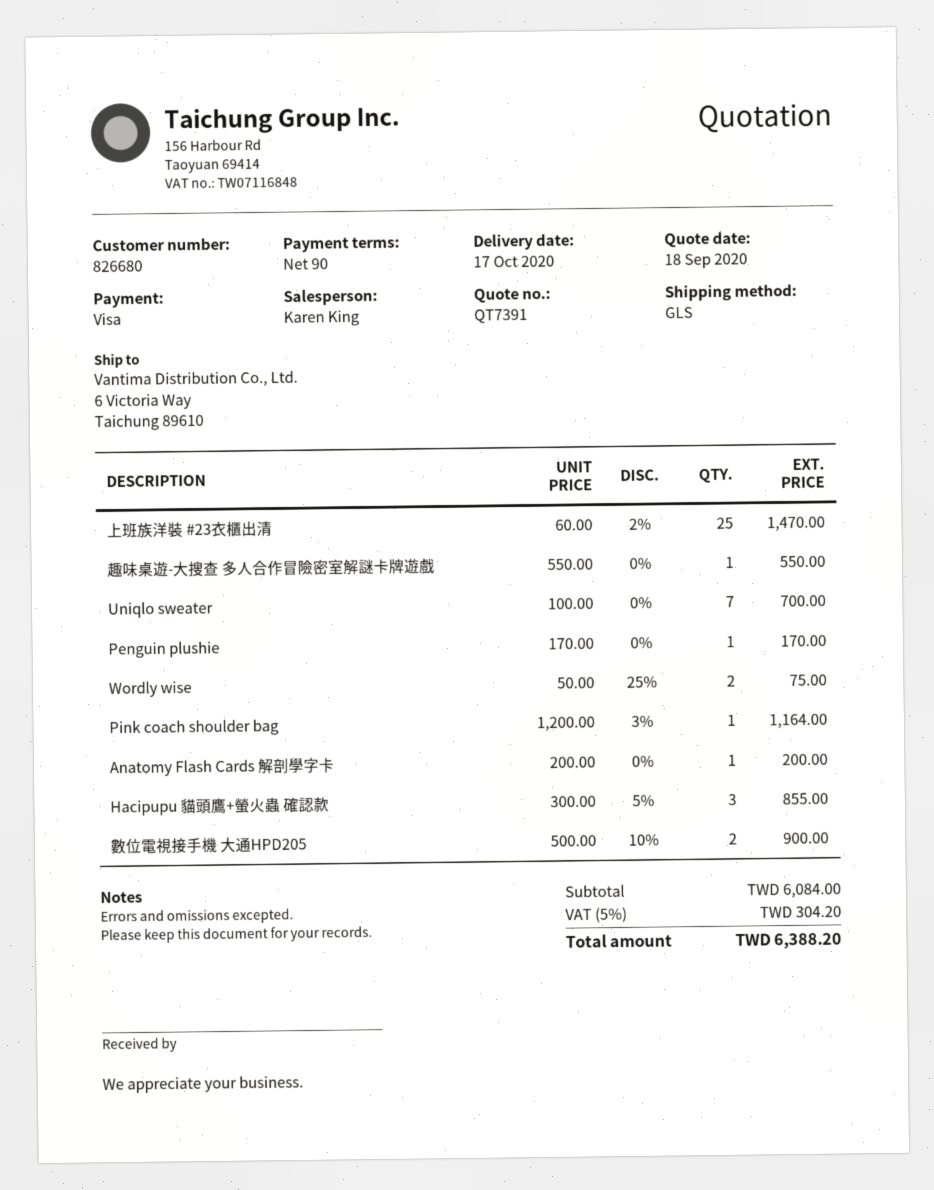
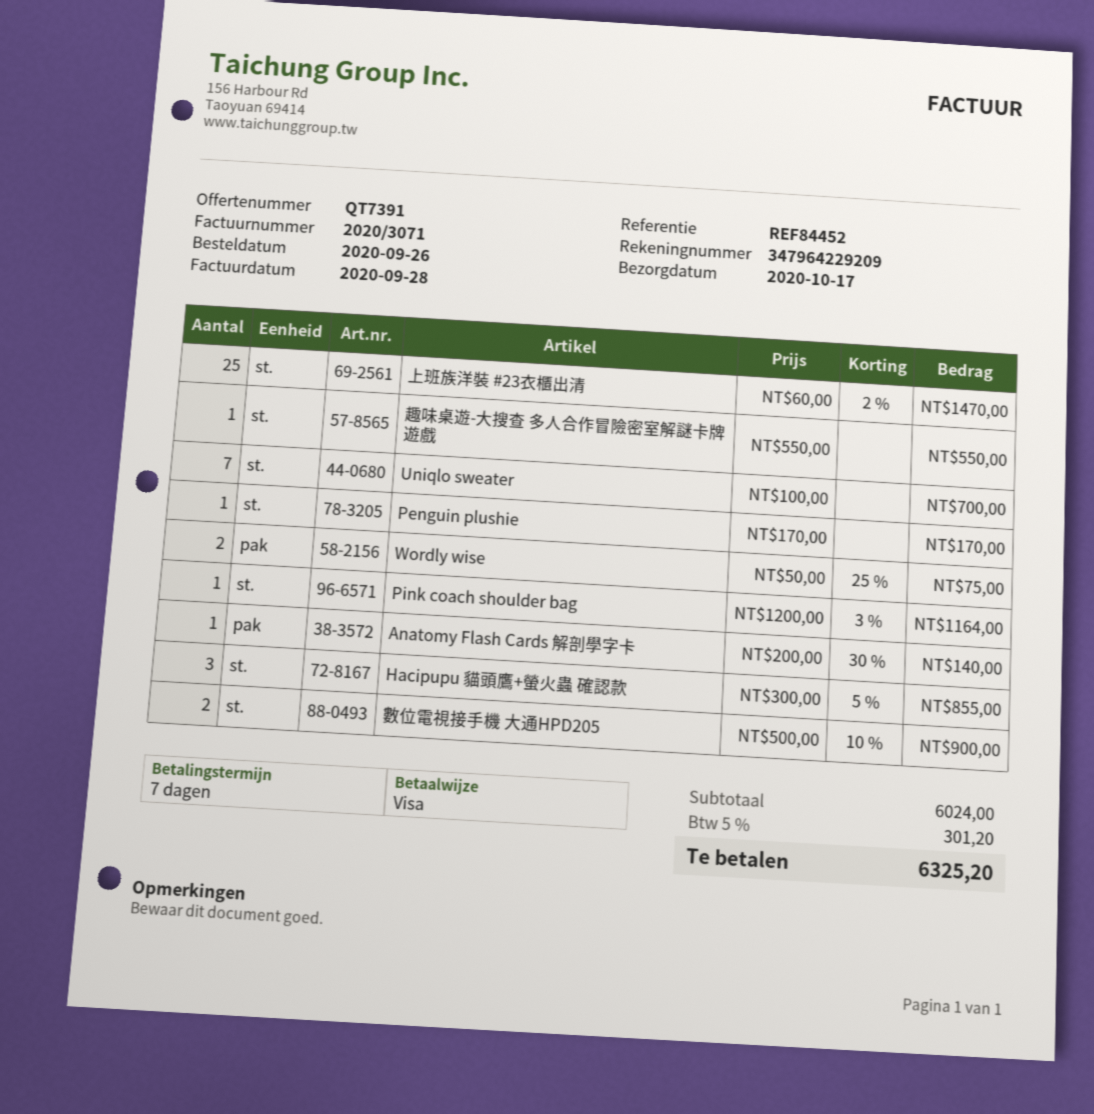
payment terms: 90 days -> 7 days
Anatomy Flash Cards 解剖學字卡: 1 x 200.00 = 200.00 -> 1 x 200.00 - 30% = 140.00
subtotal: 6084.00 -> 6024.00
tax: 5% = 304.20 -> 5% = 301.20
total: 6388.20 -> 6325.20

